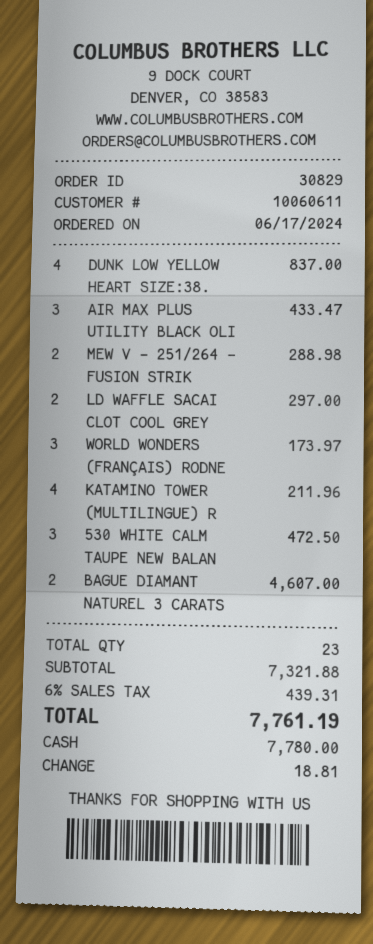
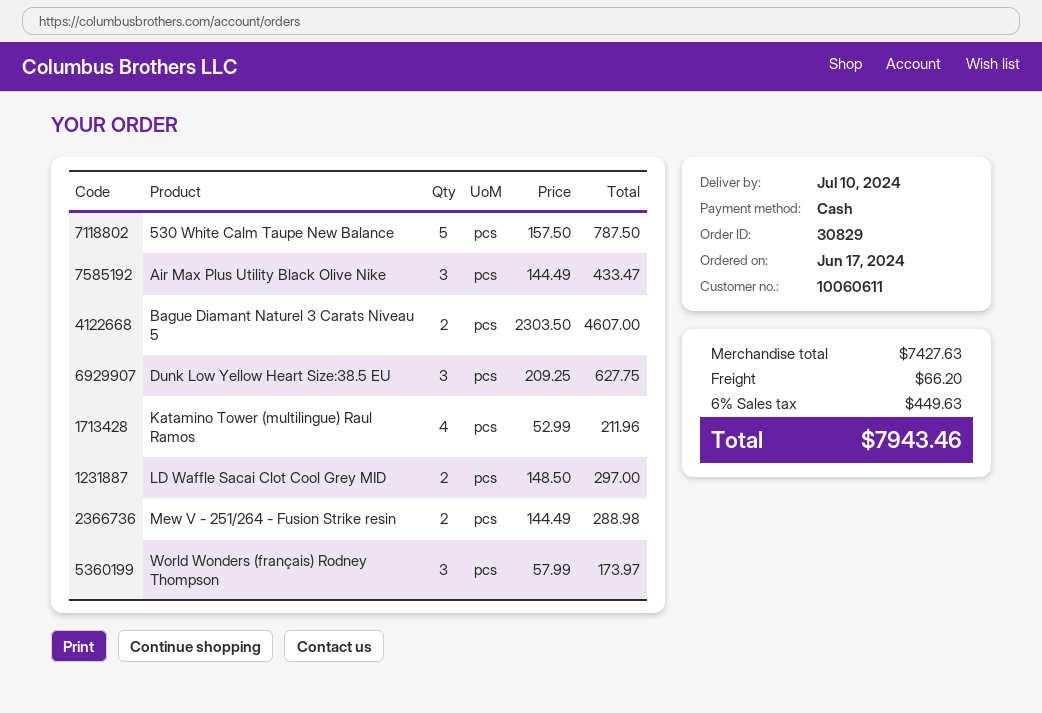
DUNK LOW YELLOW HEART SIZE:38.: 4 for 837.00 -> 3 for 627.75
530 WHITE CALM TAUPE NEW BALAN: 3 for 472.50 -> 5 for 787.50
subtotal: 7321.88 -> 7427.63
shipping: none -> 66.20
tax: 6% = 439.31 -> 6% = 449.63
total: 7761.19 -> 7943.46

